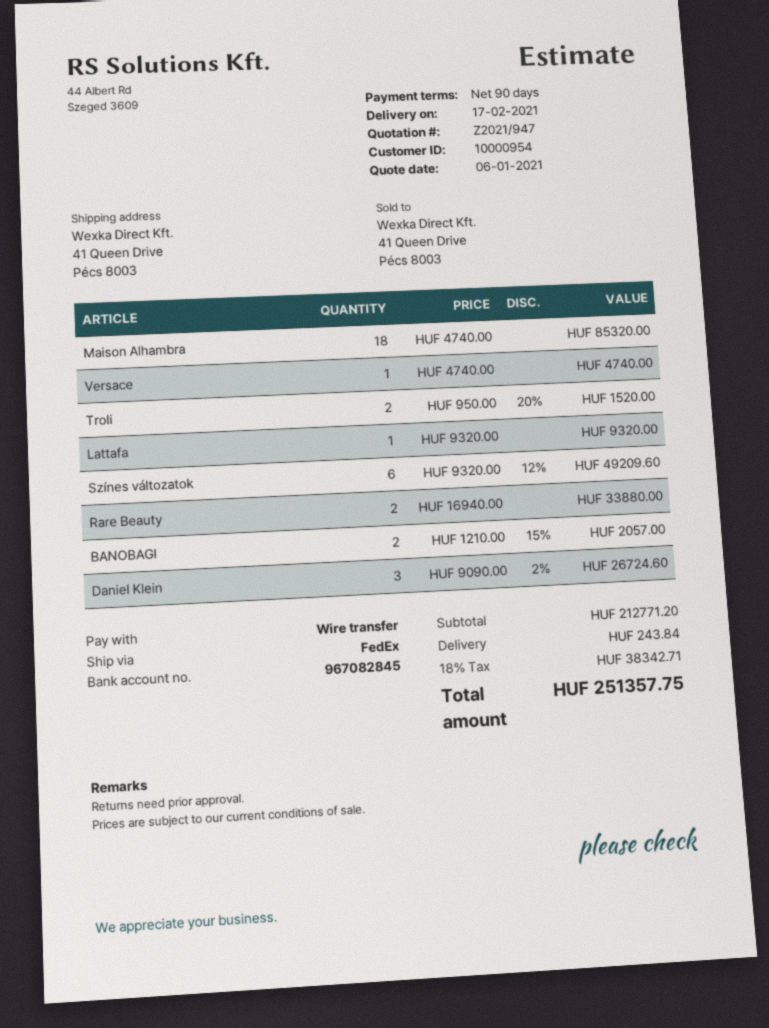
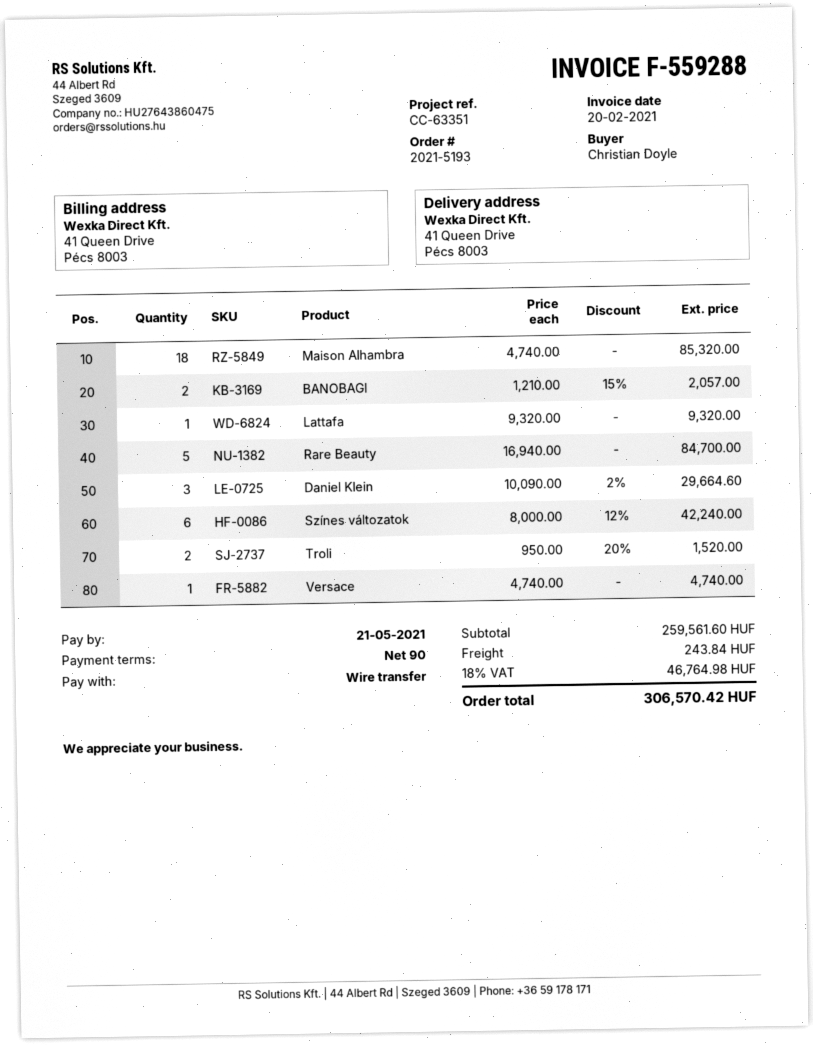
Színes változatok: 6 x 9320.00 - 12% = 49209.60 -> 6 x 8000.00 - 12% = 42240.00
Rare Beauty: 2 x 16940.00 = 33880.00 -> 5 x 16940.00 = 84700.00
Daniel Klein: 3 x 9090.00 - 2% = 26724.60 -> 3 x 10090.00 - 2% = 29664.60
subtotal: 212771.20 -> 259561.60
tax: 18% = 38342.71 -> 18% = 46764.98
total: 251357.75 -> 306570.42

